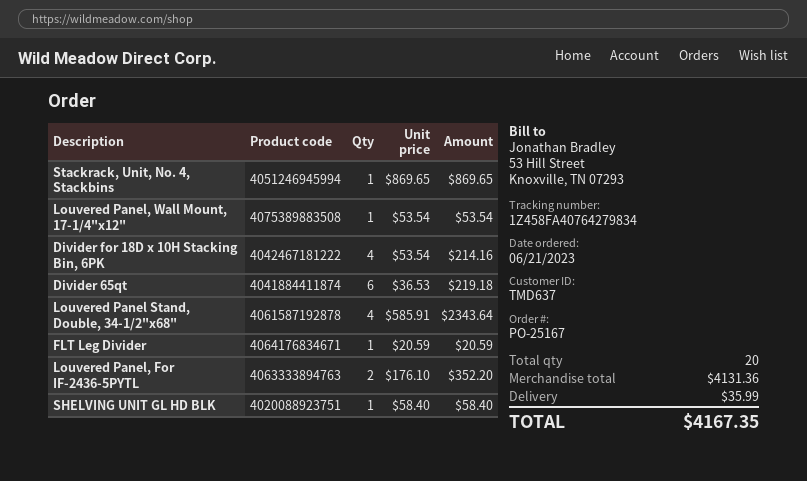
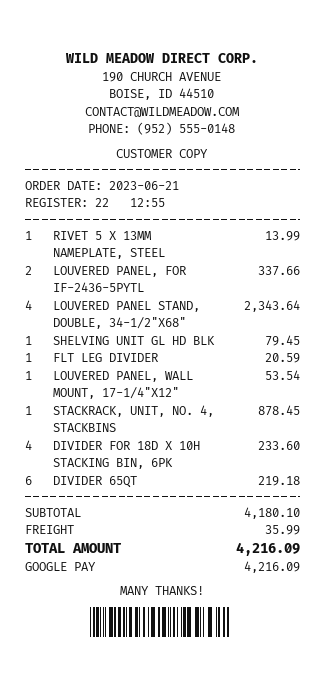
Stackrack, Unit, No. 4, Stackbins: 1 for 869.65 -> 1 for 878.45
Divider for 18D x 10H Stacking Bin, 6PK: 4 for 214.16 -> 4 for 233.60
Louvered Panel, For IF-2436-5PYTL: 2 for 352.20 -> 2 for 337.66
SHELVING UNIT GL HD BLK: 1 for 58.40 -> 1 for 79.45
RIVET 5 X 13MM NAMEPLATE, STEEL: none -> 1 for 13.99
subtotal: 4131.36 -> 4180.10
total: 4167.35 -> 4216.09

